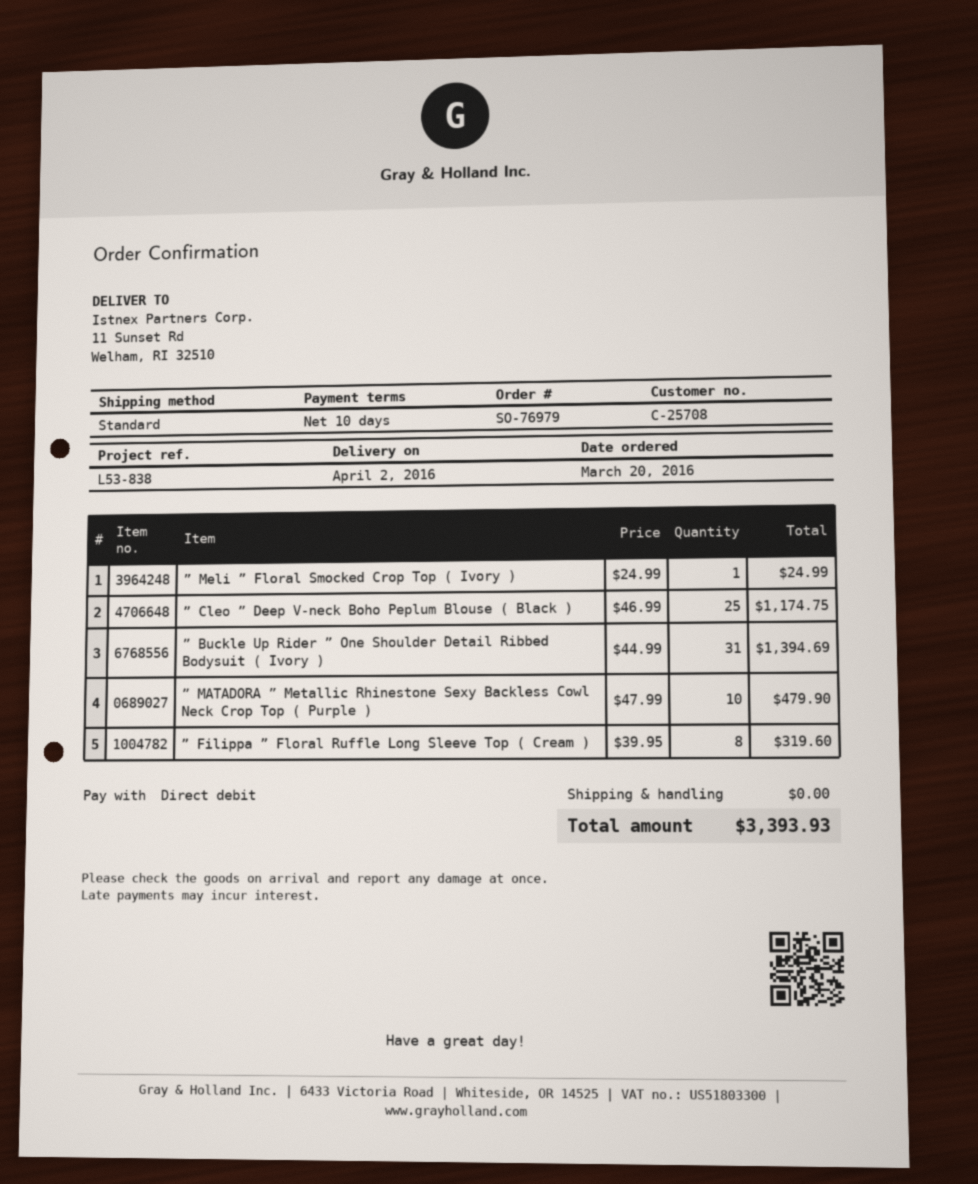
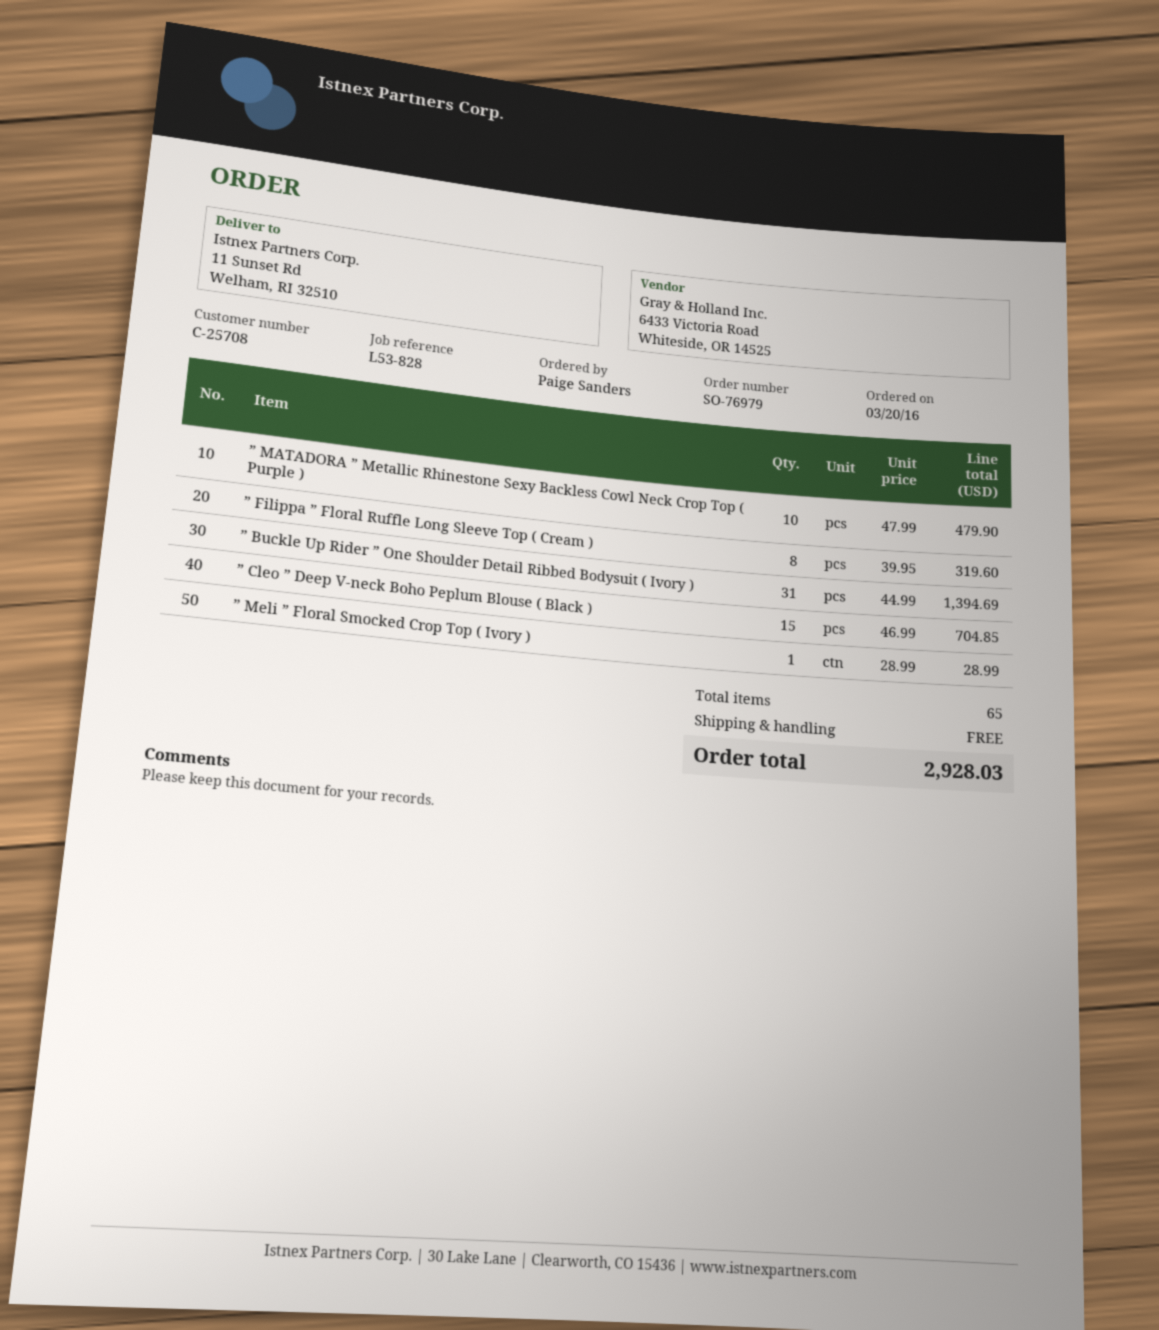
reference: L53-838 -> L53-828
” Meli ” Floral Smocked Crop Top ( Ivory ): 1 x 24.99 = 24.99 -> 1 x 28.99 = 28.99
” Cleo ” Deep V-neck Boho Peplum Blouse ( Black ): 25 x 46.99 = 1174.75 -> 15 x 46.99 = 704.85
total: 3393.93 -> 2928.03

